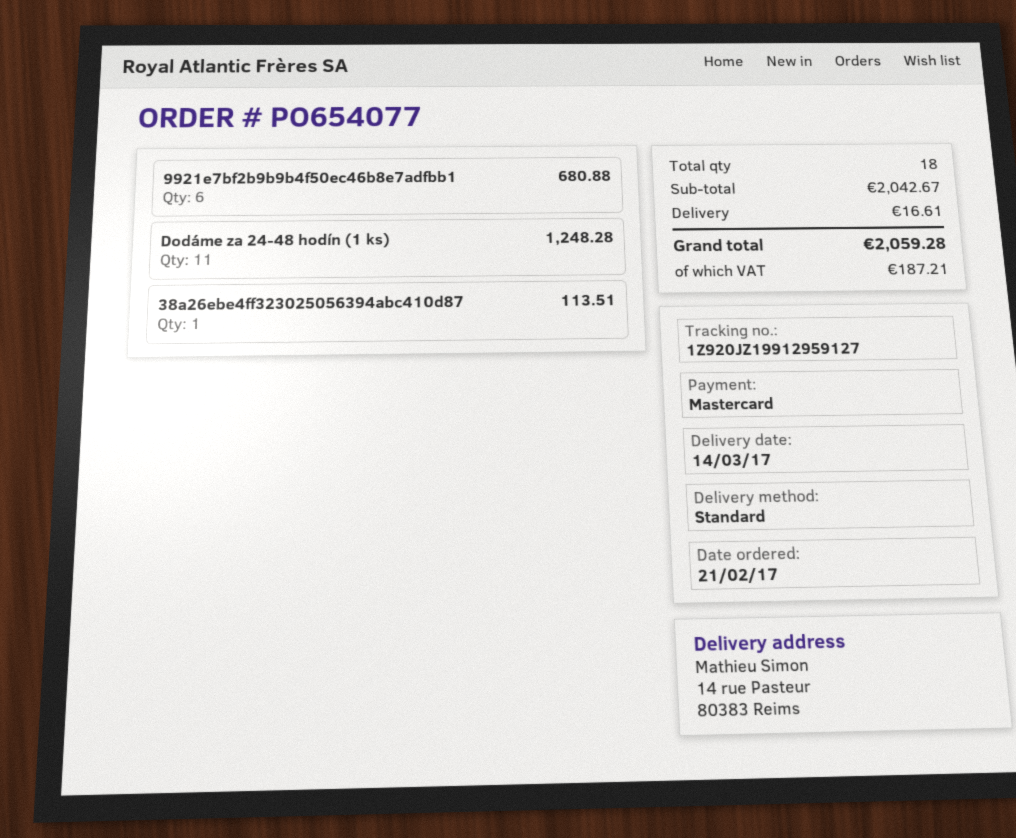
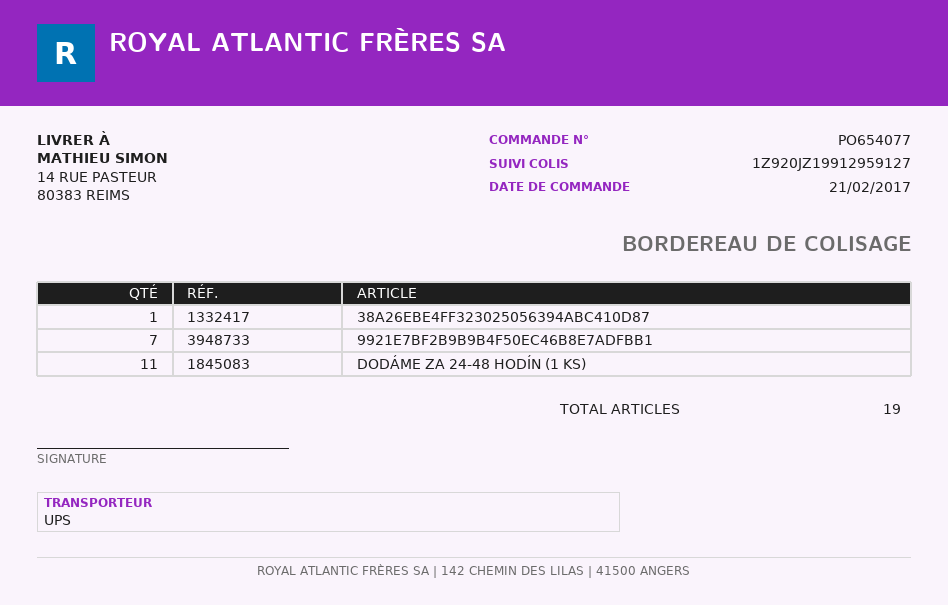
shipping method: standard -> UPS
9921e7bf2b9b9b4f50ec46b8e7adfbb1: 6 -> 7
total quantity: 18 -> 19

